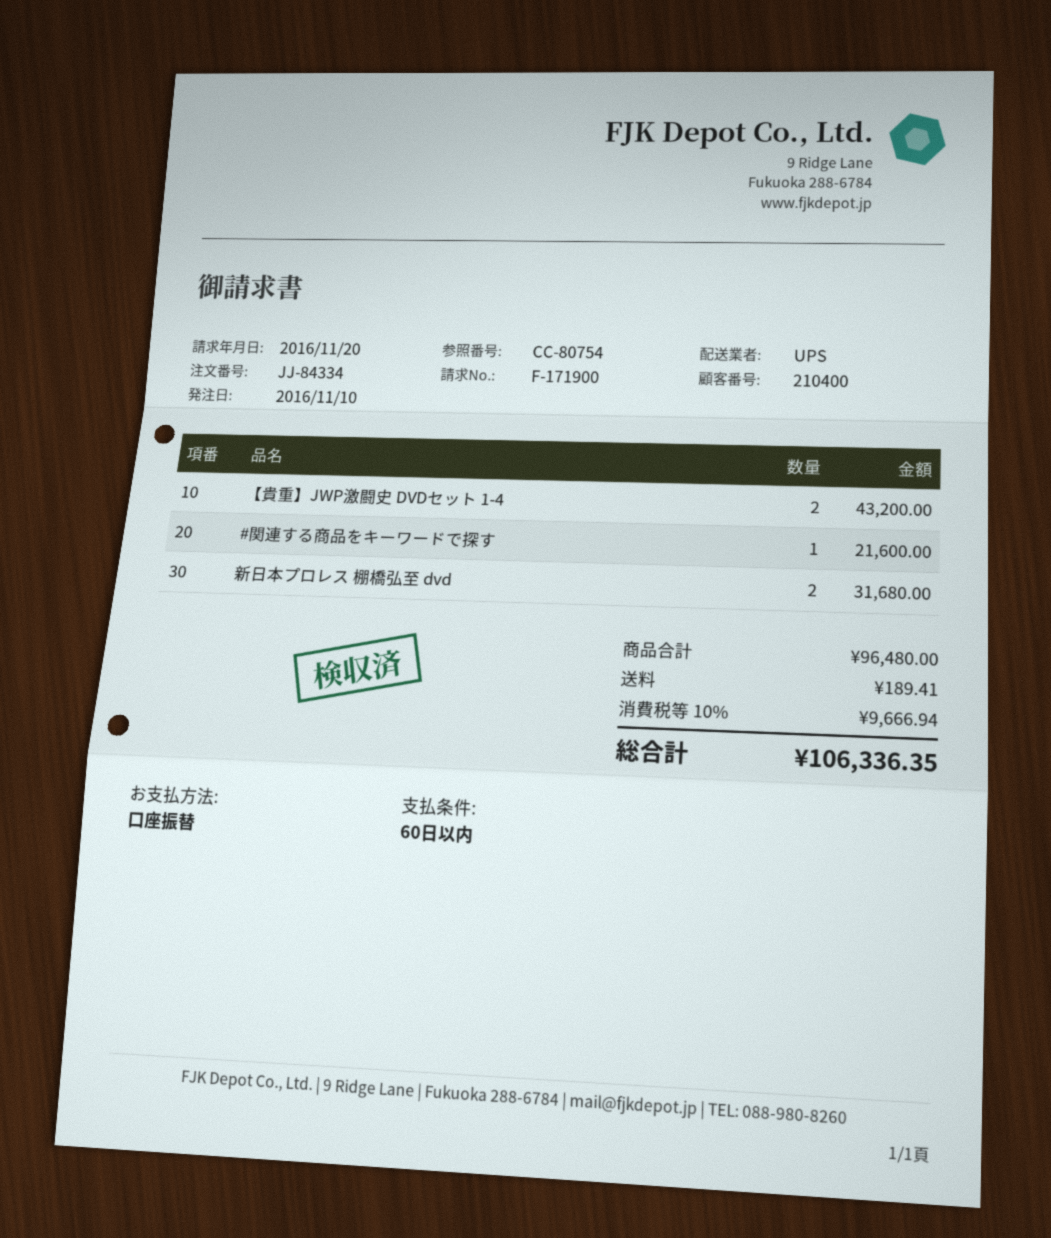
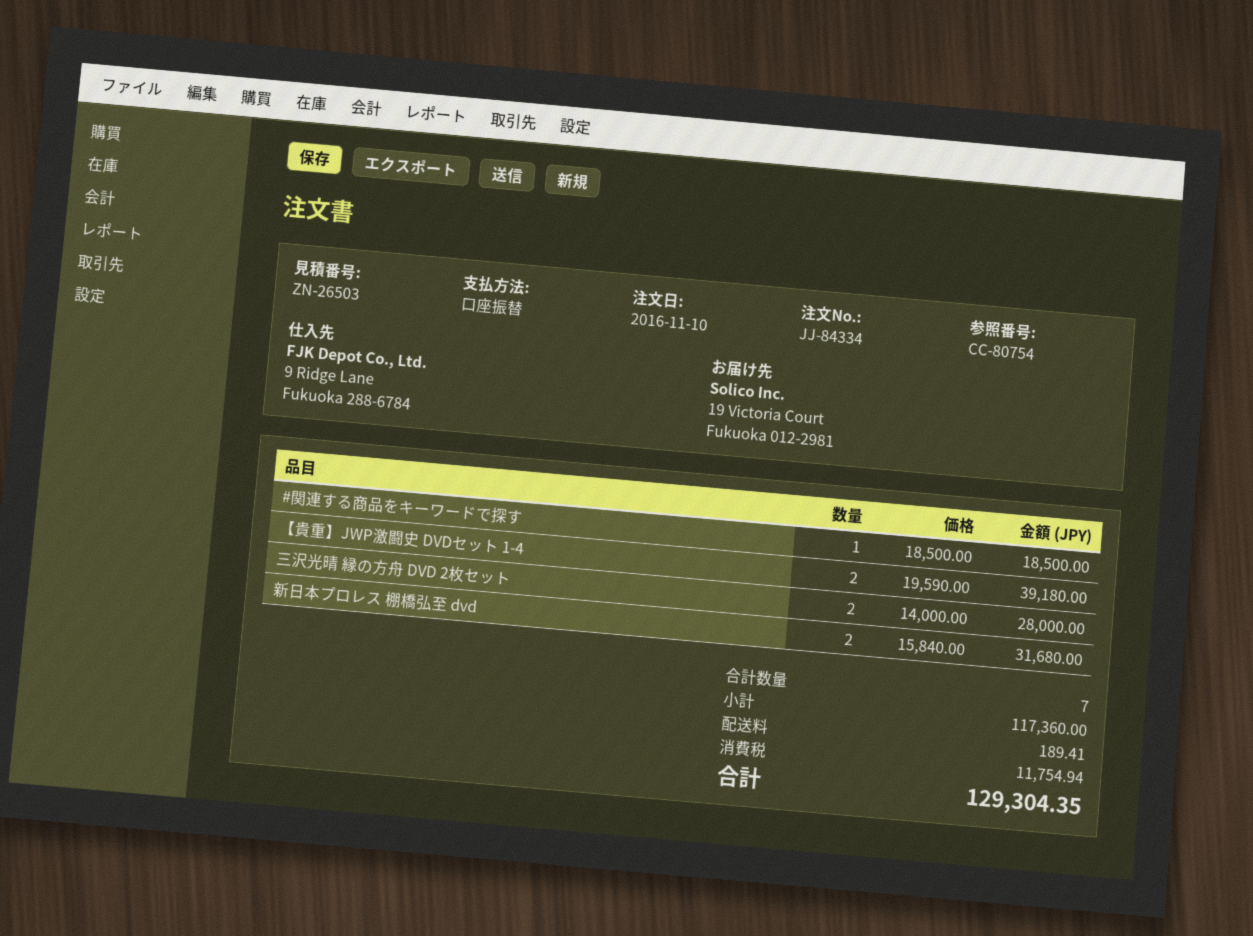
【貴重】JWP激闘史 DVDセット 1-4: 2 for 43200.00 -> 2 for 39180.00
#関連する商品をキーワードで探す: 1 for 21600.00 -> 1 for 18500.00
三沢光晴 縁の方舟 DVD 2枚セット: none -> 2 for 28000.00
subtotal: 96480.00 -> 117360.00
tax: 9666.94 -> 11754.94
total: 106336.35 -> 129304.35

